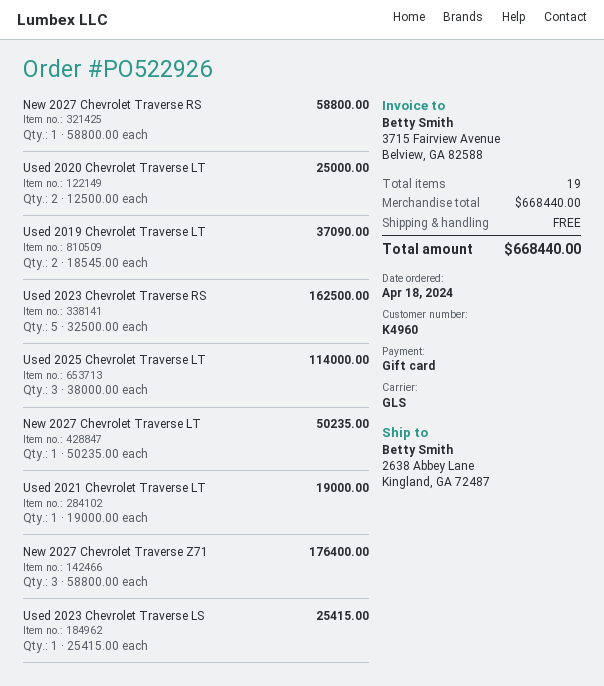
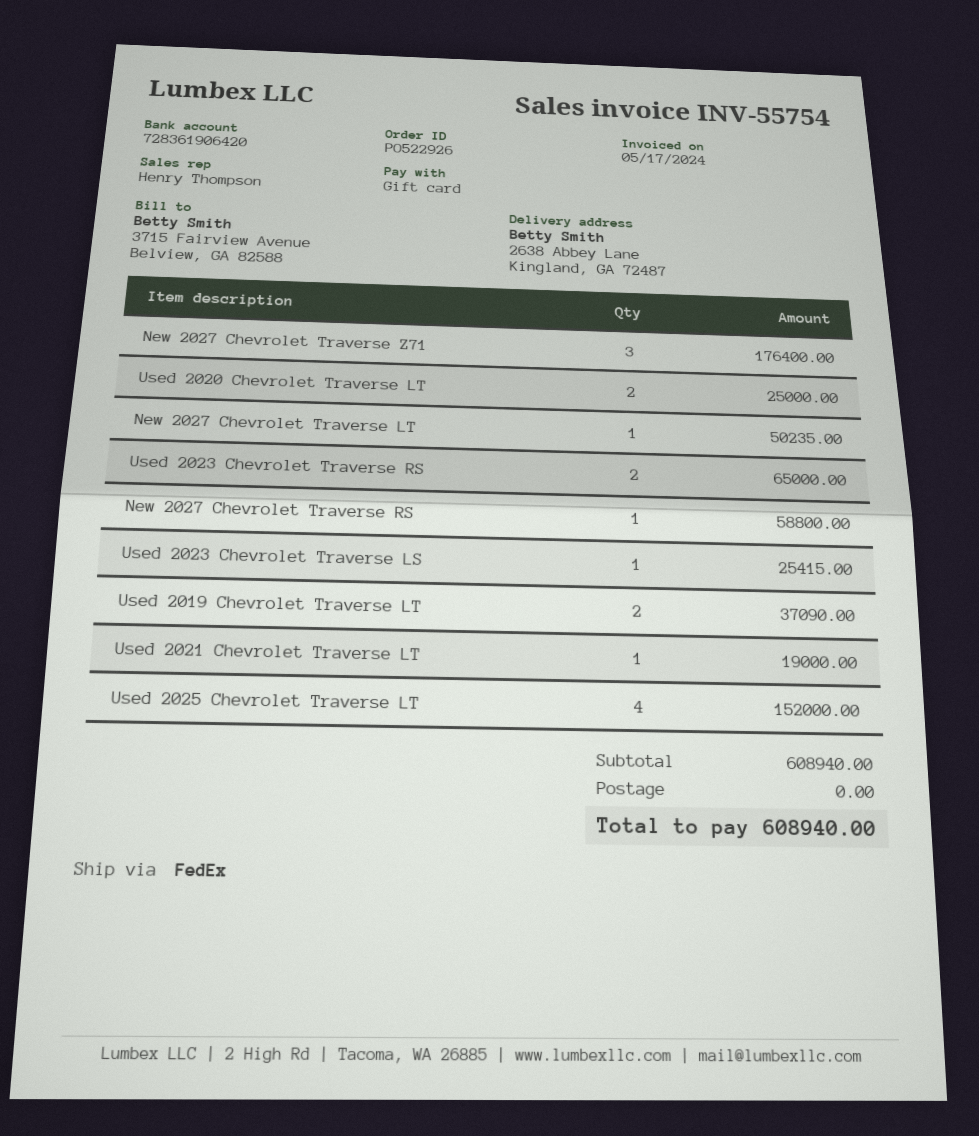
shipping method: GLS -> FedEx
Used 2023 Chevrolet Traverse RS: 5 for 162500.00 -> 2 for 65000.00
Used 2025 Chevrolet Traverse LT: 3 for 114000.00 -> 4 for 152000.00
subtotal: 668440.00 -> 608940.00
total: 668440.00 -> 608940.00

